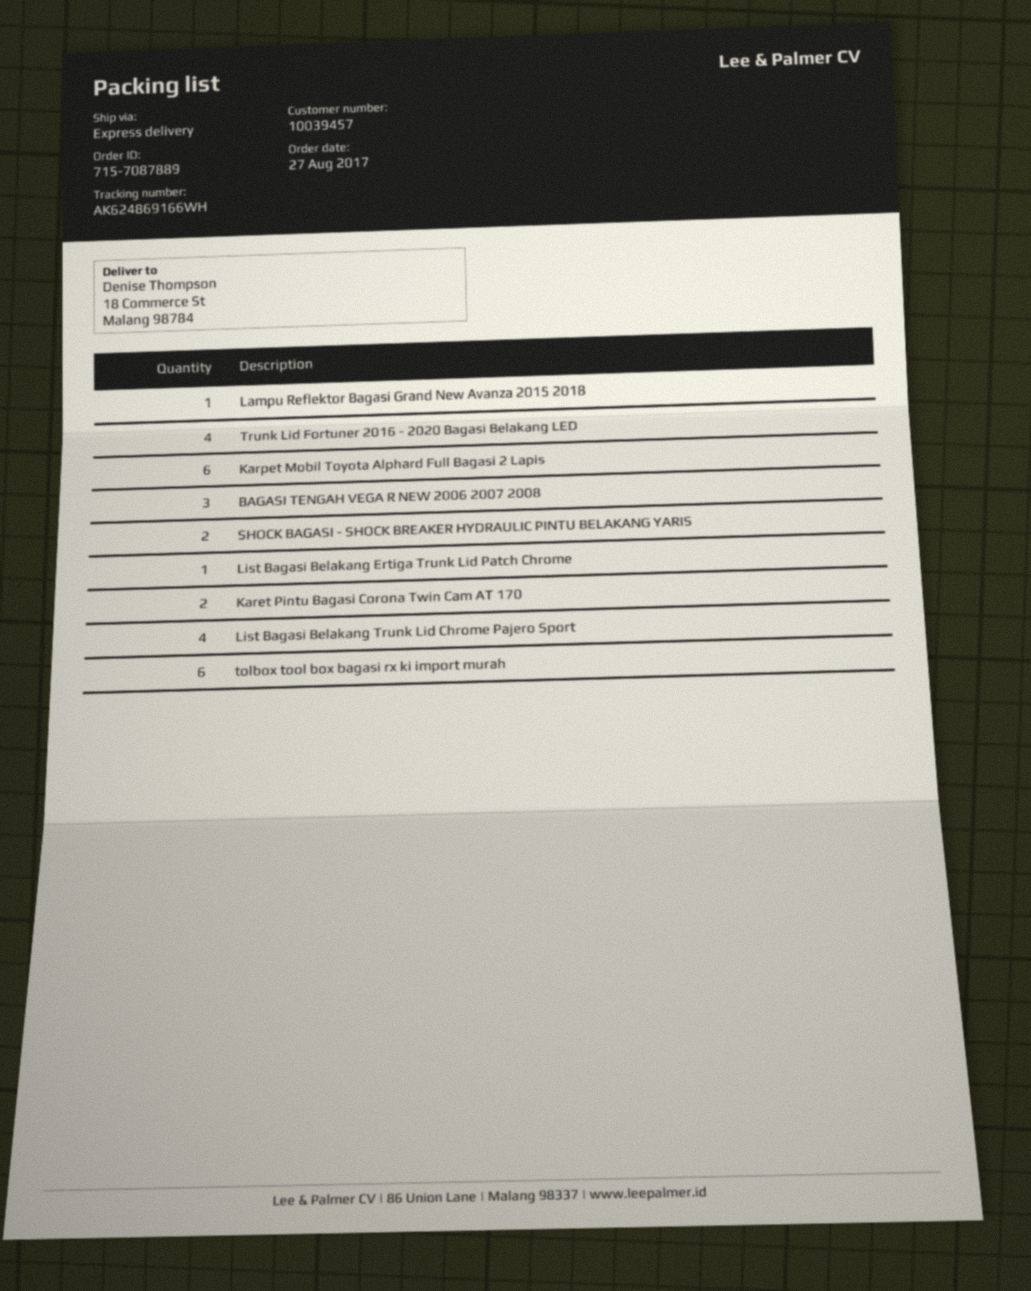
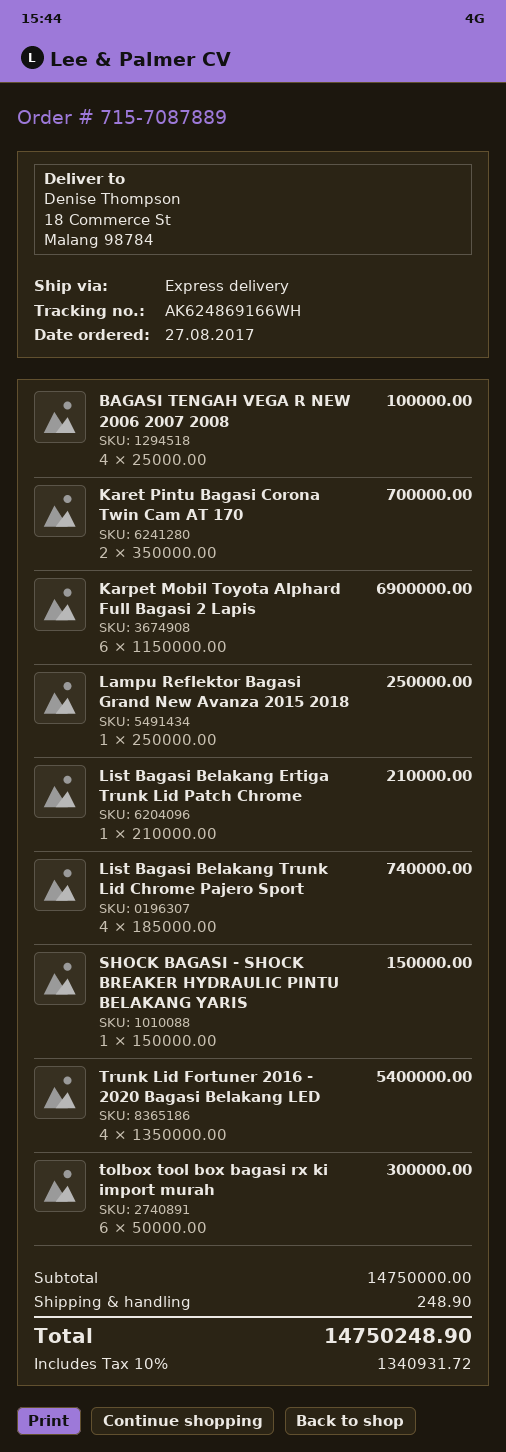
BAGASI TENGAH VEGA R NEW 2006 2007 2008: 3 -> 4
SHOCK BAGASI - SHOCK BREAKER HYDRAULIC PINTU BELAKANG YARIS: 2 -> 1

